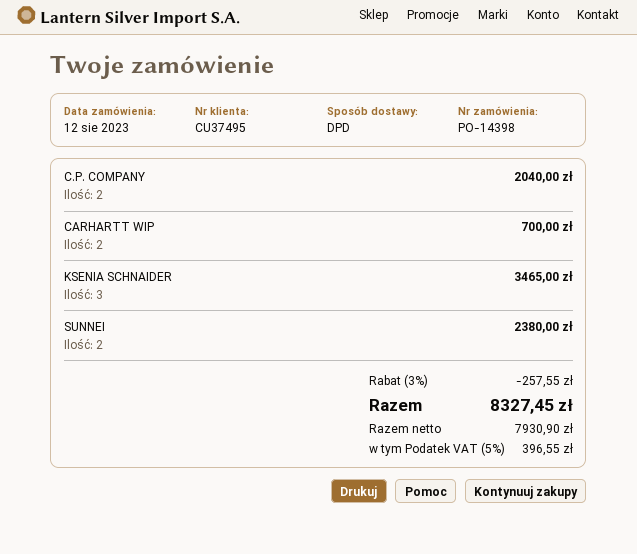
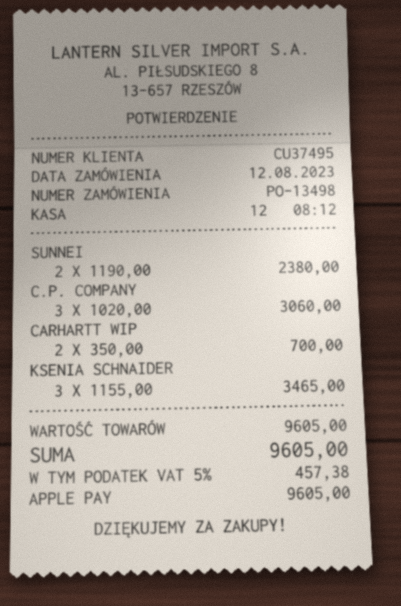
order number: PO-14398 -> PO-13498
C.P. COMPANY: 2 for 2040.00 -> 3 for 3060.00
discount: 3% = 257.55 -> none
tax: 5% = 396.55 -> 5% = 457.38
total: 8327.45 -> 9605.00

